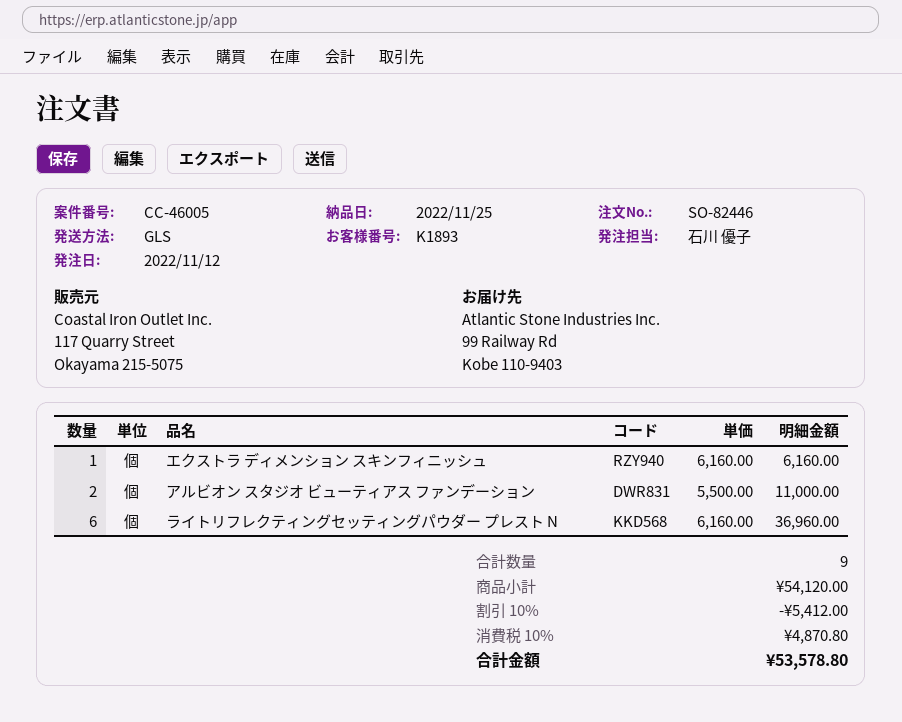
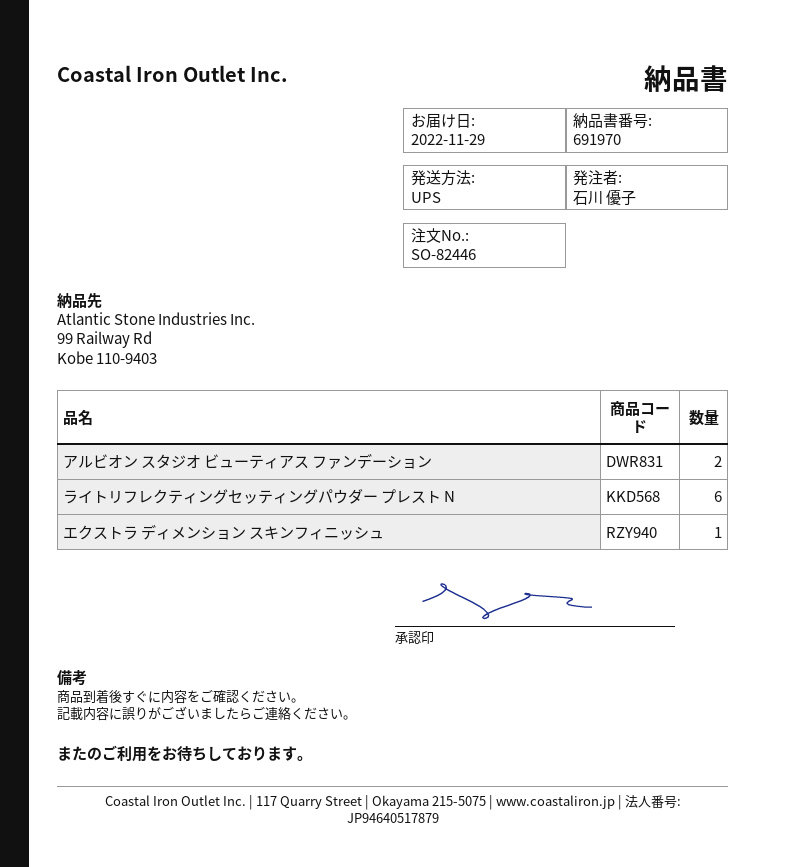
delivery date: 2022-11-25 -> 2022-11-29
shipping method: GLS -> UPS

